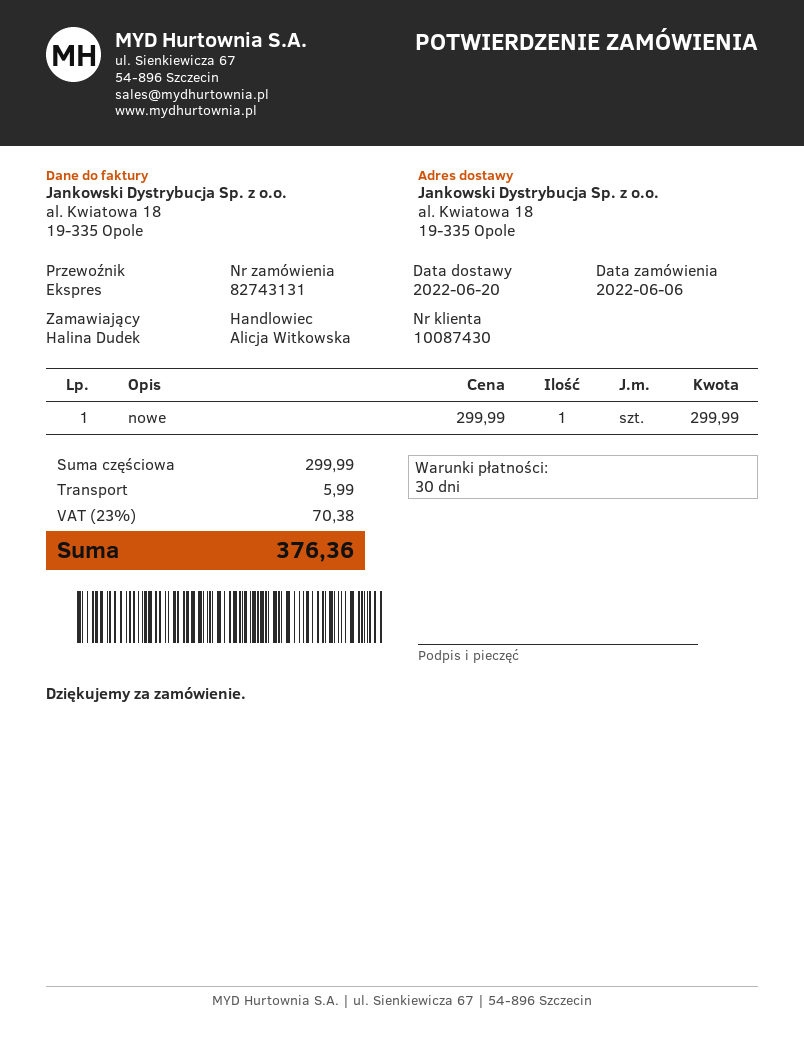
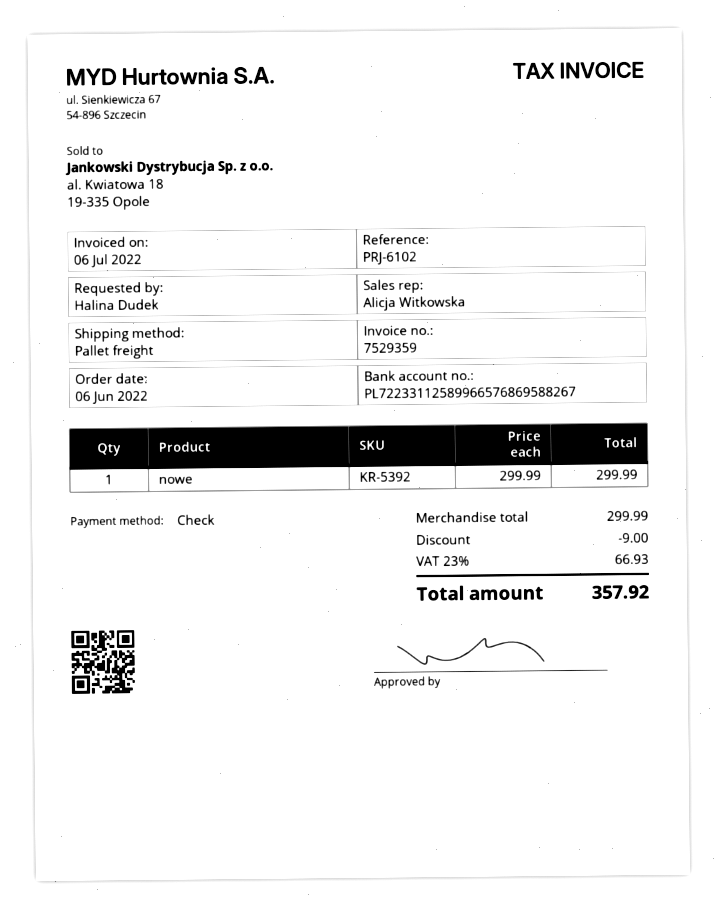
shipping method: express -> pallet freight
discount: none -> 9.00
shipping: 5.99 -> none
tax: 23% = 70.38 -> 23% = 66.93
total: 376.36 -> 357.92

